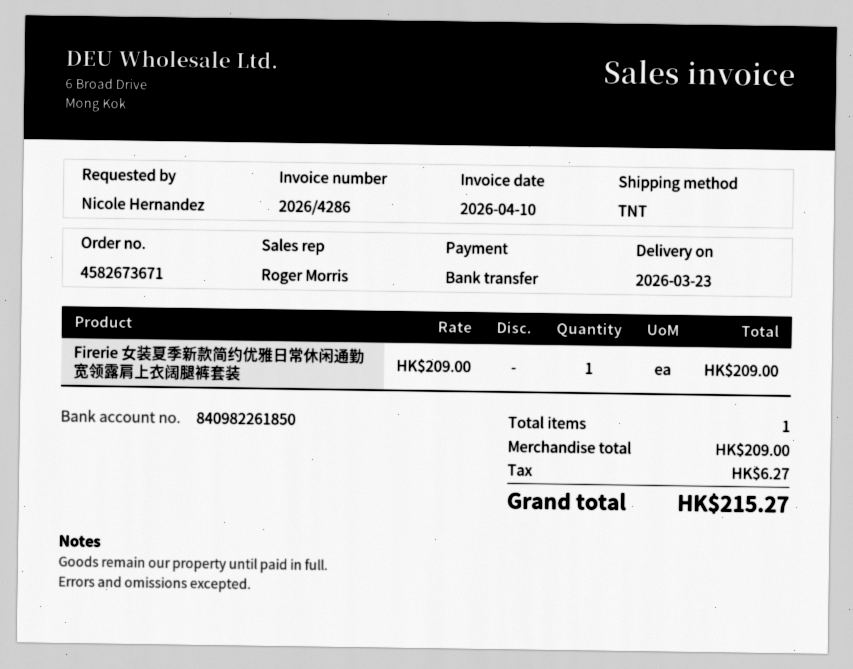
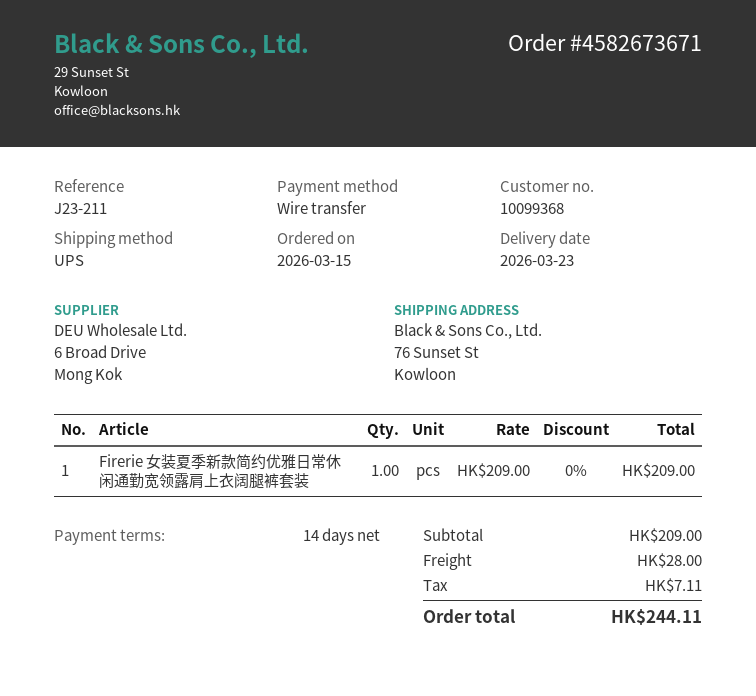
shipping method: TNT -> UPS
shipping: none -> 28.00
tax: 6.27 -> 7.11
total: 215.27 -> 244.11

